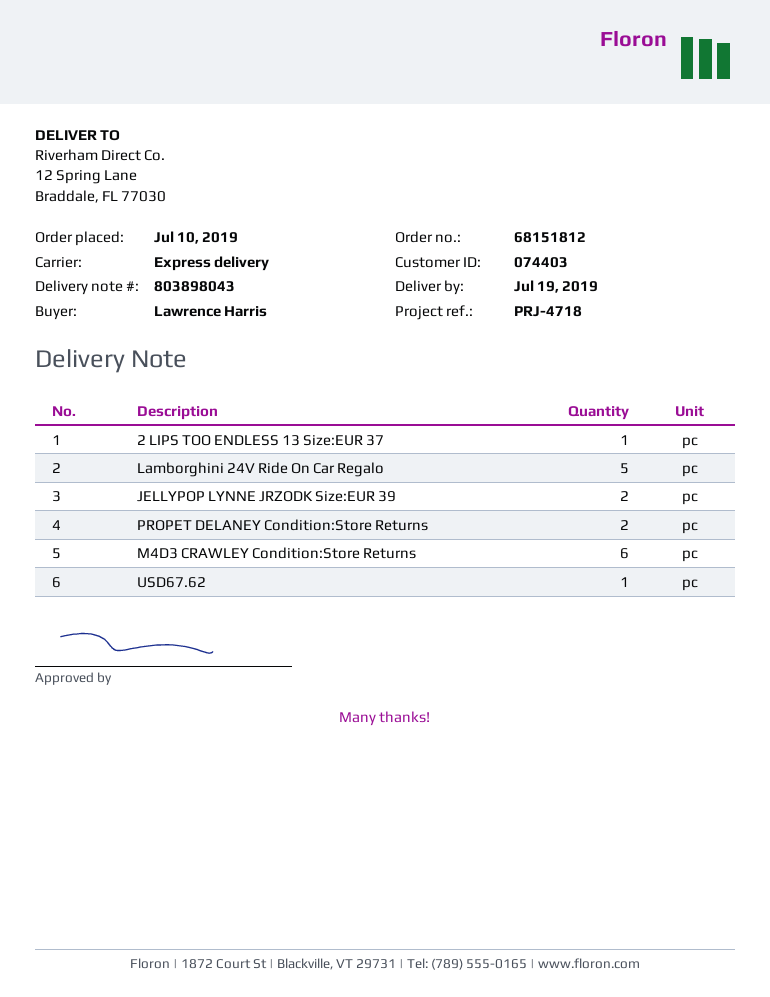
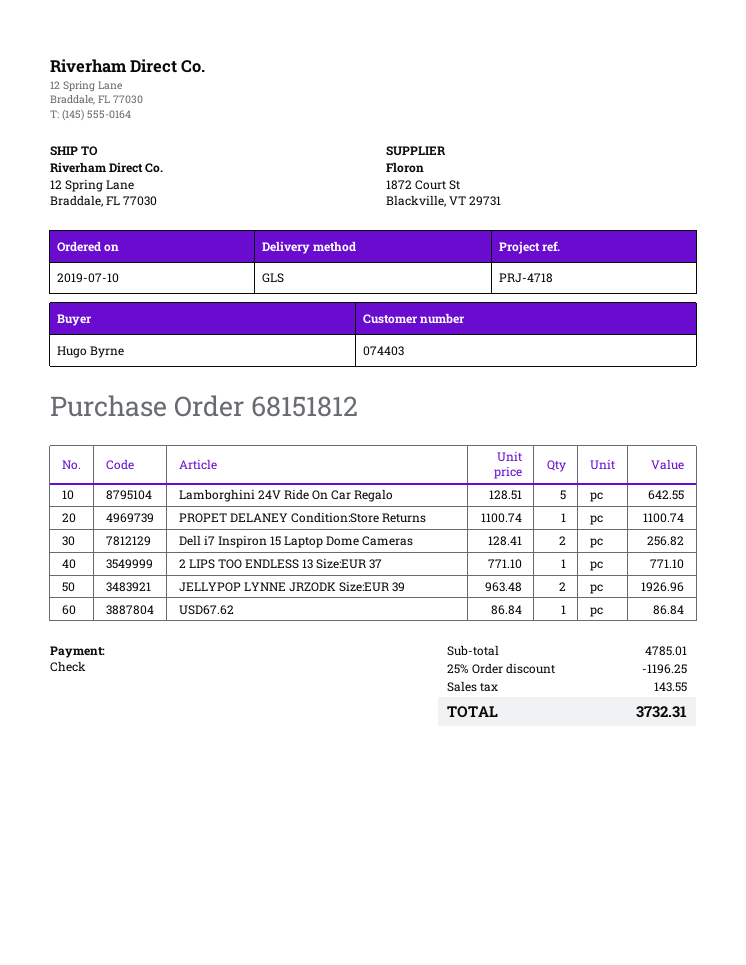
ordered by: Lawrence Harris -> Hugo Byrne
shipping method: express -> GLS
PROPET DELANEY Condition:Store Returns: 2 -> 1
M4D3 CRAWLEY Condition:Store Returns: 6 -> none
Dell i7 Inspiron 15 Laptop Dome Cameras: none -> 2

